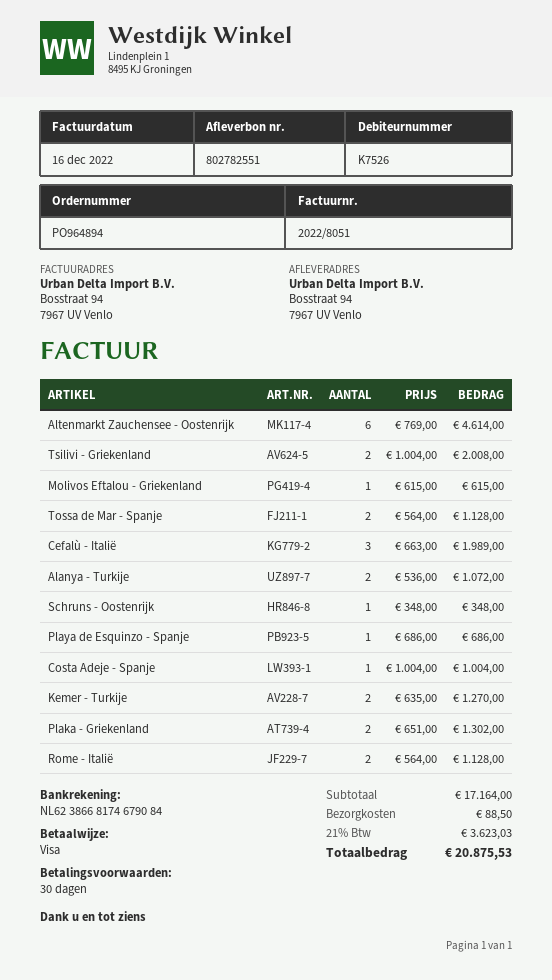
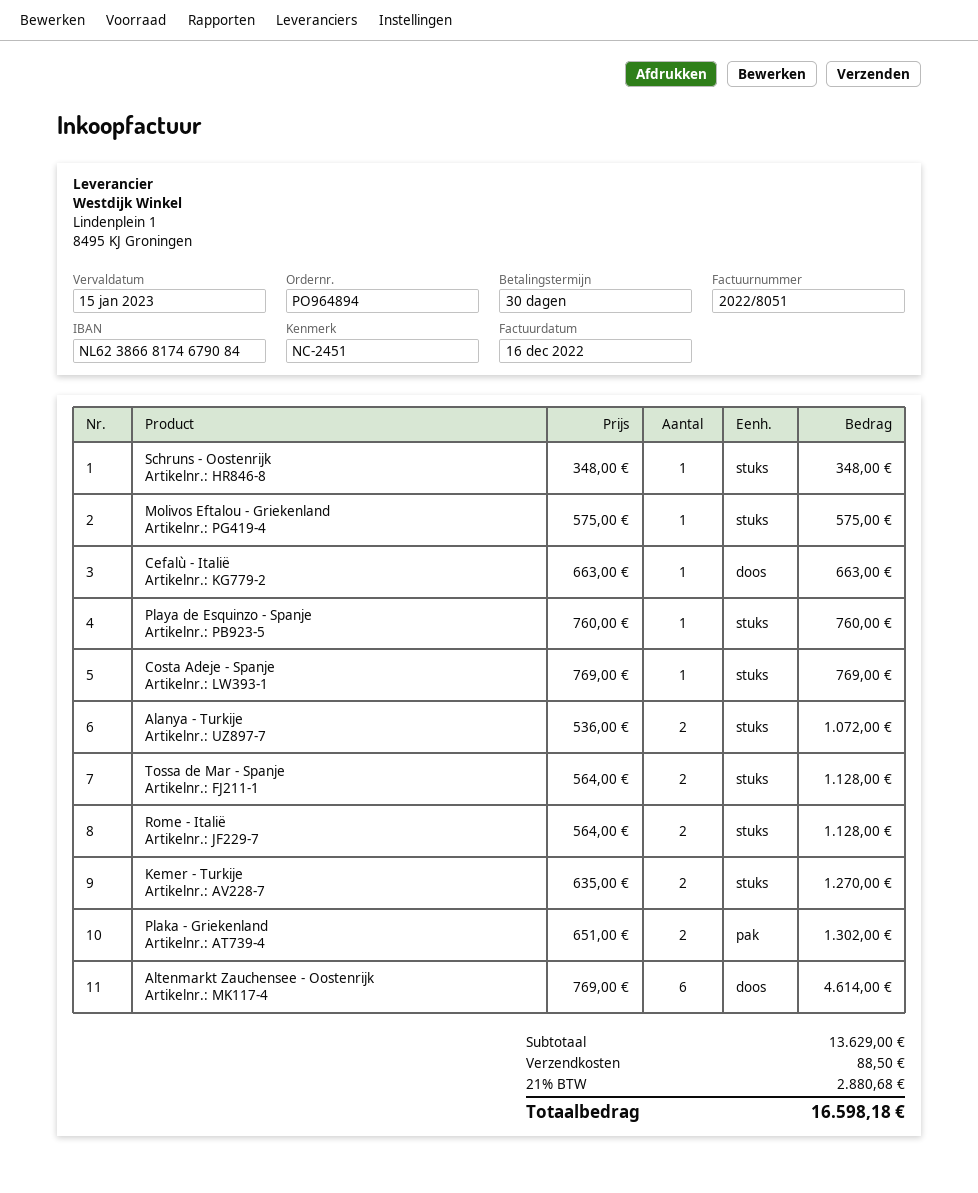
Tsilivi - Griekenland: 2 x 1004.00 = 2008.00 -> none
Molivos Eftalou - Griekenland: 1 x 615.00 = 615.00 -> 1 x 575.00 = 575.00
Cefalù - Italië: 3 x 663.00 = 1989.00 -> 1 x 663.00 = 663.00
Playa de Esquinzo - Spanje: 1 x 686.00 = 686.00 -> 1 x 760.00 = 760.00
Costa Adeje - Spanje: 1 x 1004.00 = 1004.00 -> 1 x 769.00 = 769.00
subtotal: 17164.00 -> 13629.00
tax: 21% = 3623.03 -> 21% = 2880.68
total: 20875.53 -> 16598.18

